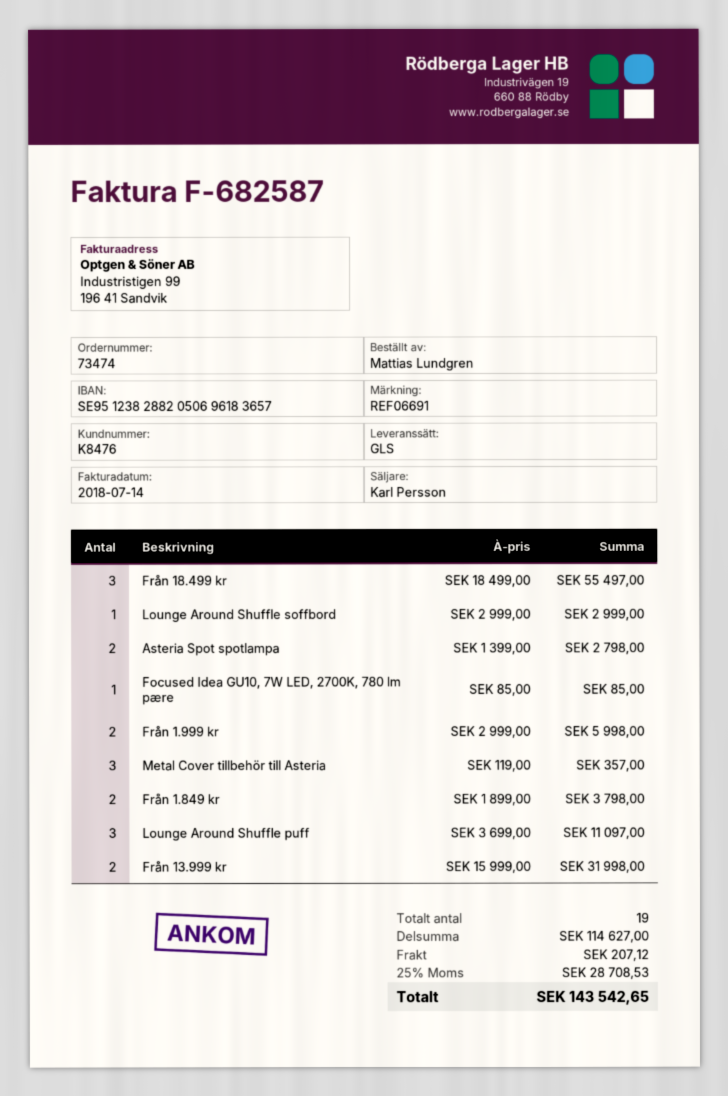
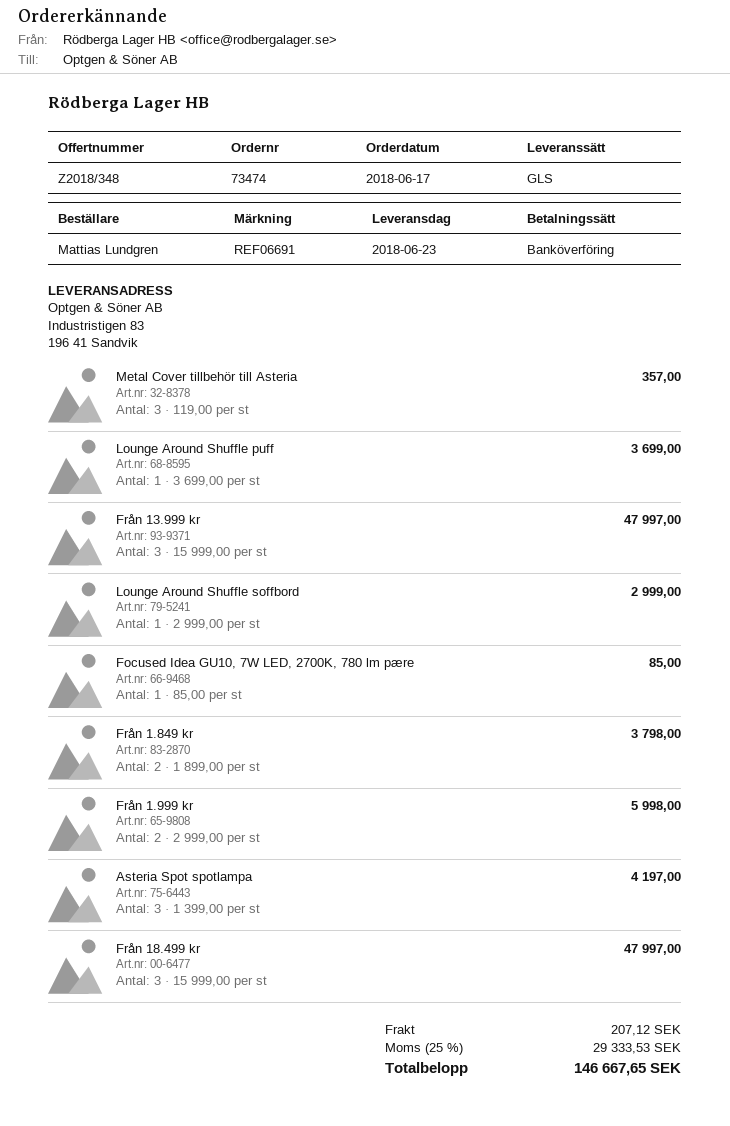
Från 18.499 kr: 3 x 18499.00 = 55497.00 -> 3 x 15999.00 = 47997.00
Asteria Spot spotlampa: 2 x 1399.00 = 2798.00 -> 3 x 1399.00 = 4197.00
Lounge Around Shuffle puff: 3 x 3699.00 = 11097.00 -> 1 x 3699.00 = 3699.00
Från 13.999 kr: 2 x 15999.00 = 31998.00 -> 3 x 15999.00 = 47997.00
tax: 25% = 28708.53 -> 25% = 29333.53
total: 143542.65 -> 146667.65

